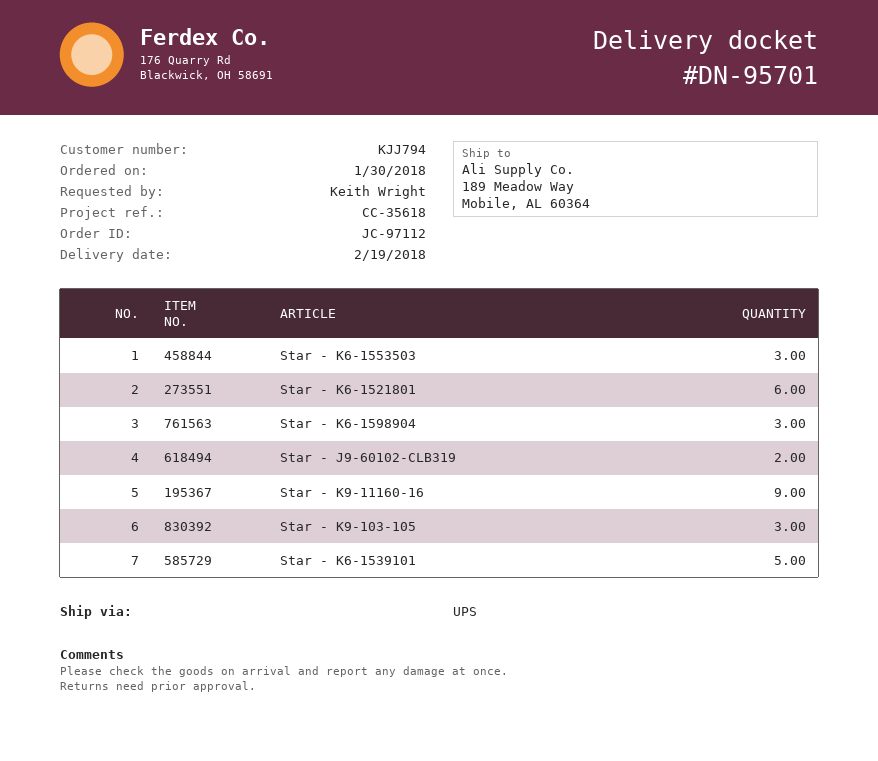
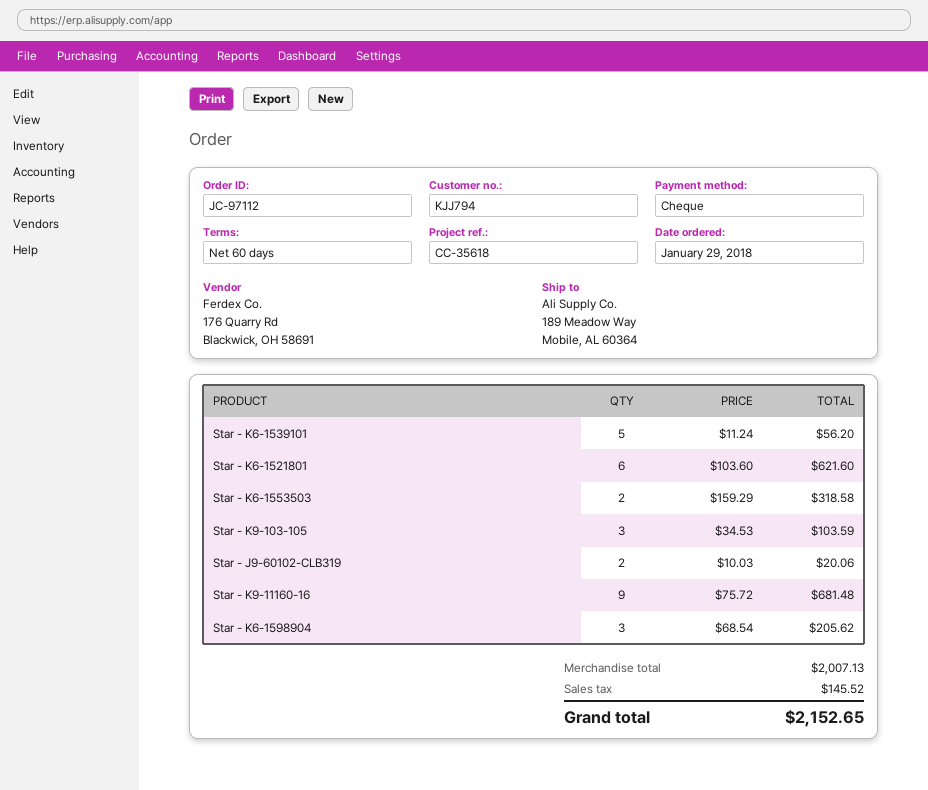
order date: 2018-01-30 -> 2018-01-29
Star - K6-1553503: 3 -> 2

